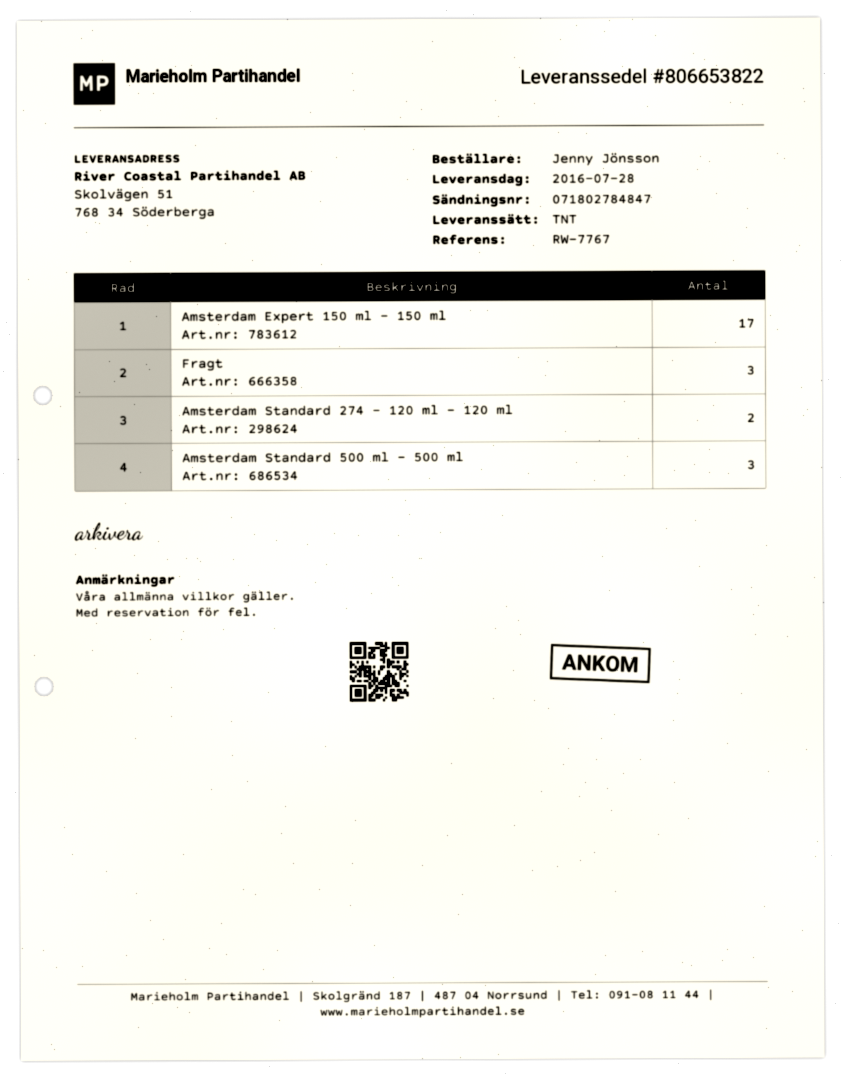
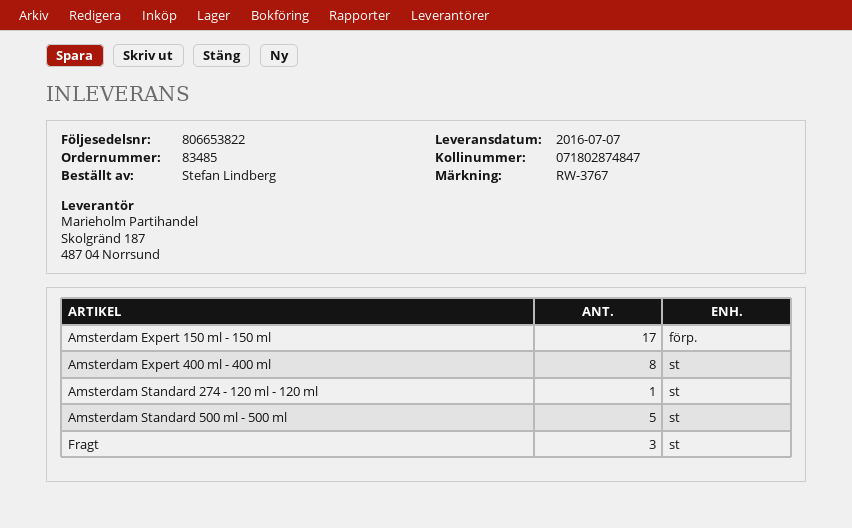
delivery date: 2016-07-28 -> 2016-07-07
reference: RW-7767 -> RW-3767
ordered by: Jenny Jönsson -> Stefan Lindberg
tracking number: 071802784847 -> 071802874847
Amsterdam Standard 274 - 120 ml - 120 ml: 2 -> 1
Amsterdam Standard 500 ml - 500 ml: 3 -> 5
Amsterdam Expert 400 ml - 400 ml: none -> 8

